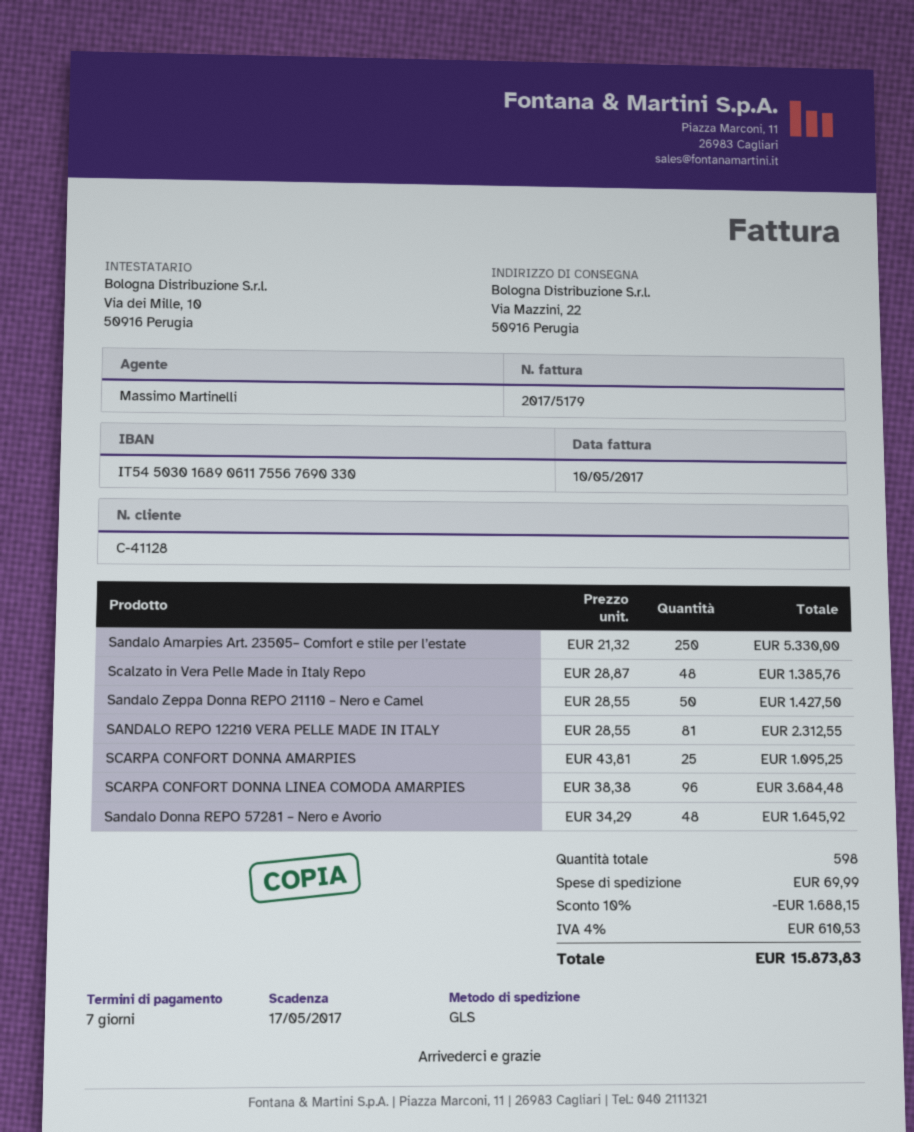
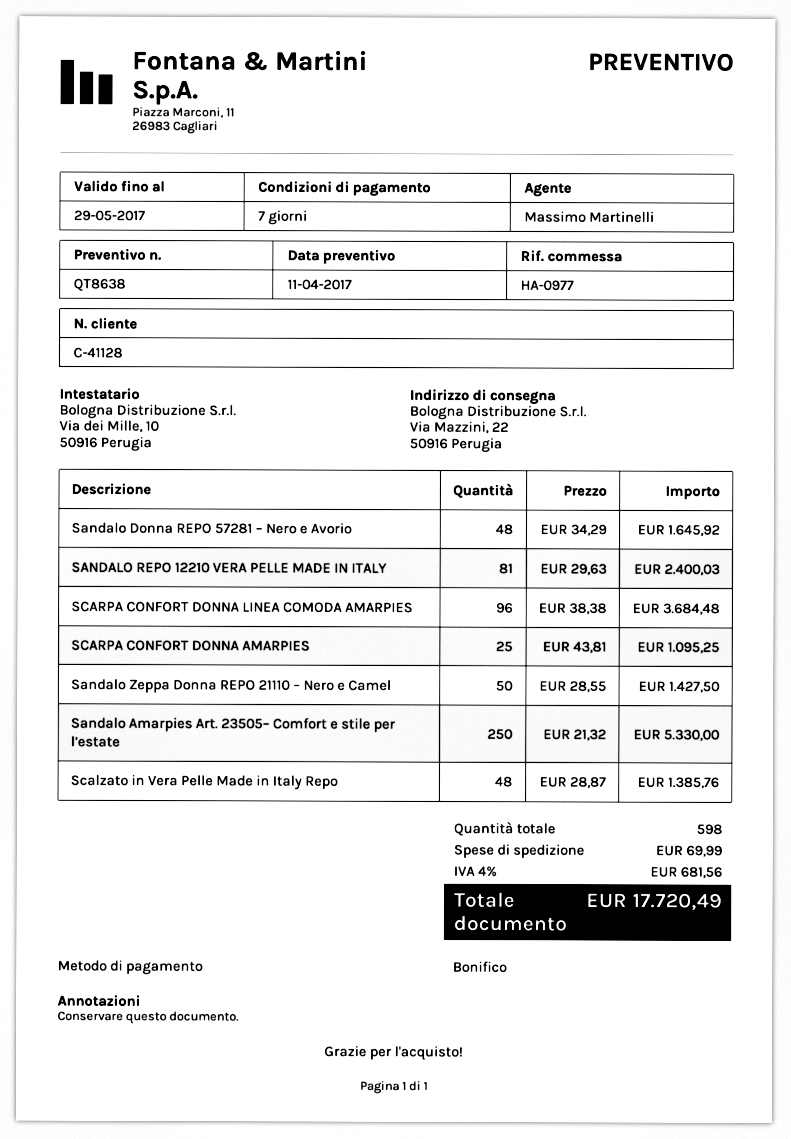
SANDALO REPO 12210 VERA PELLE MADE IN ITALY: 81 x 28.55 = 2312.55 -> 81 x 29.63 = 2400.03
discount: 10% = 1688.15 -> none
tax: 4% = 610.53 -> 4% = 681.56
total: 15873.83 -> 17720.49

